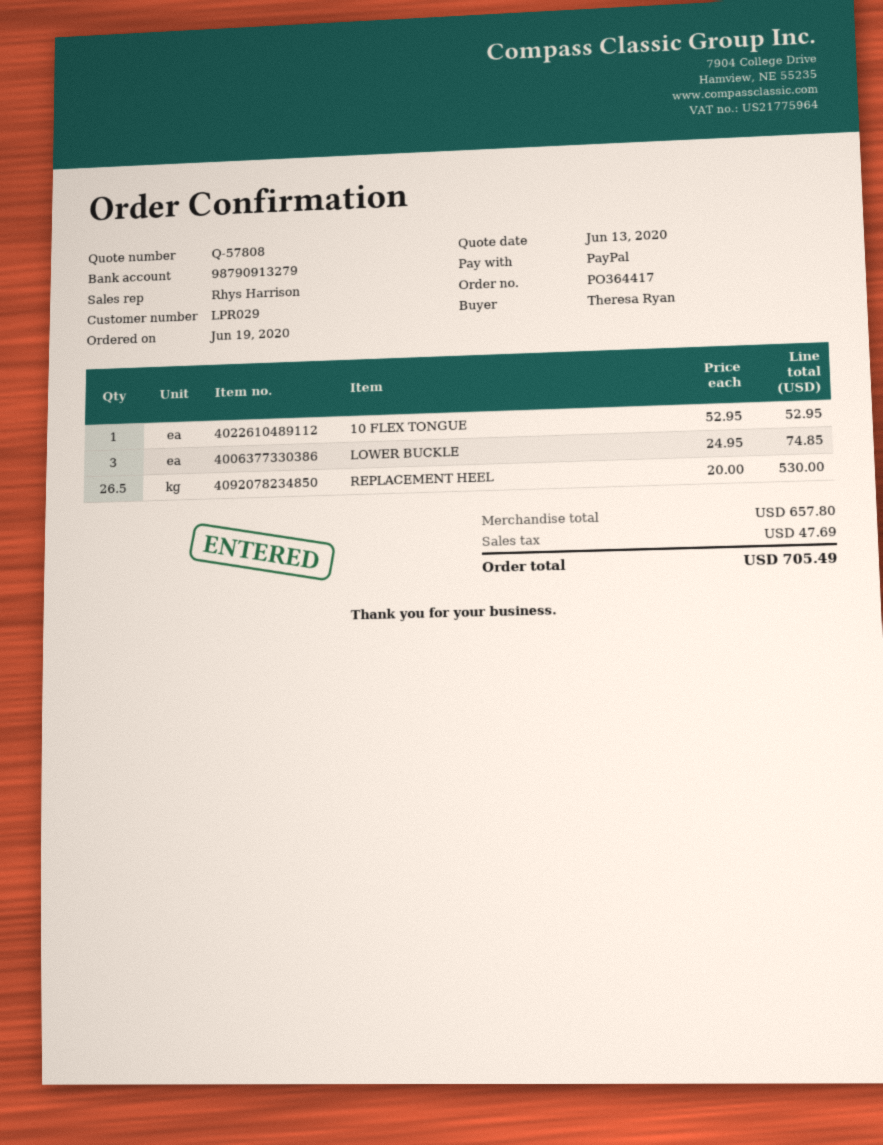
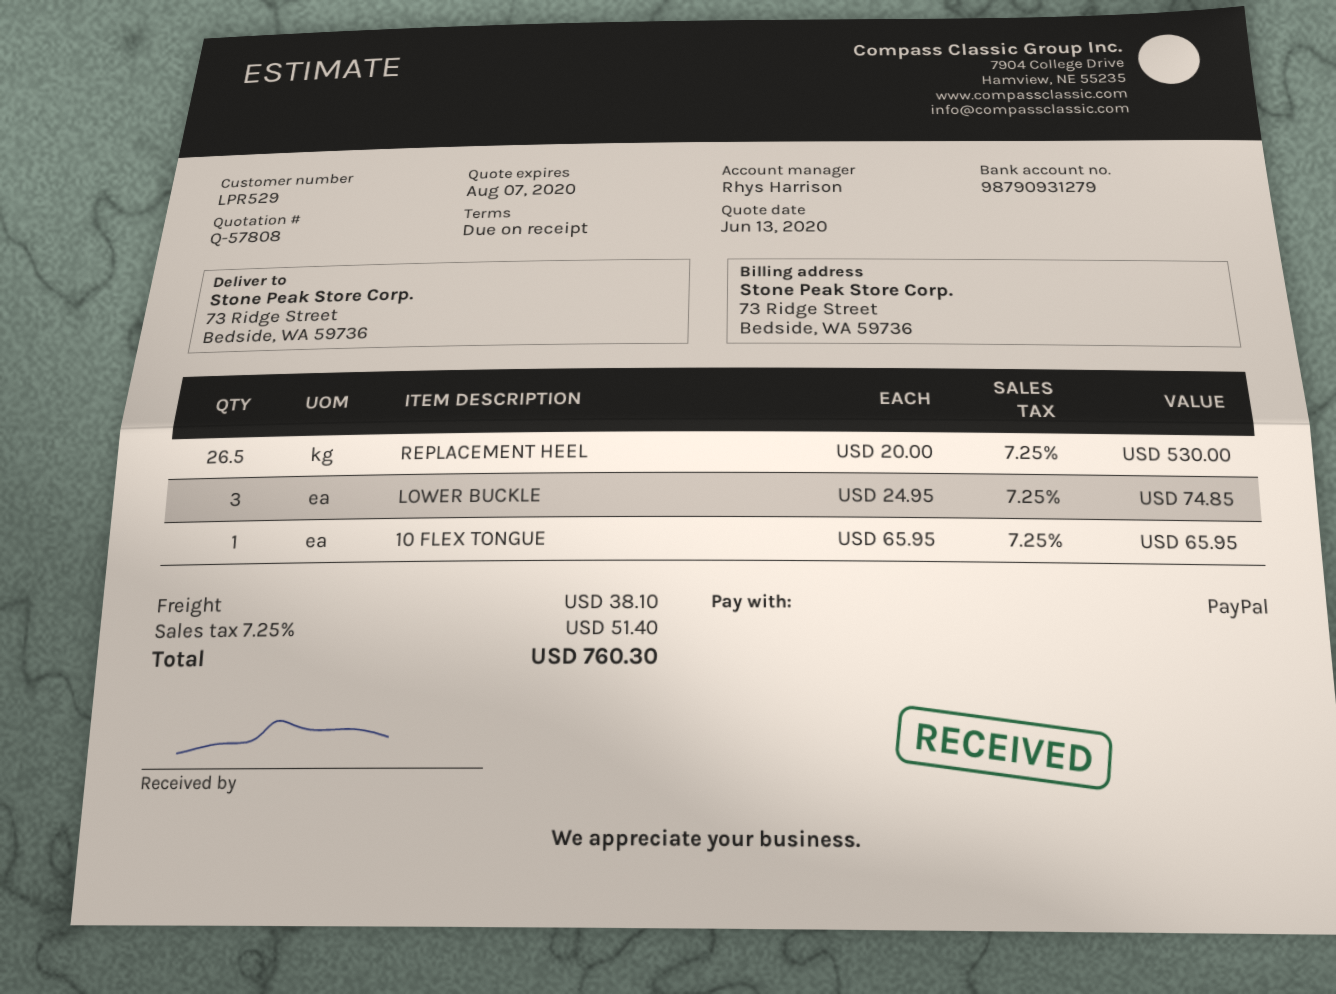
customer number: LPR029 -> LPR529
bank account: 98790913279 -> 98790931279
10 FLEX TONGUE: 1 x 52.95 = 52.95 -> 1 x 65.95 = 65.95
shipping: none -> 38.10
tax: 47.69 -> 51.40
total: 705.49 -> 760.30

